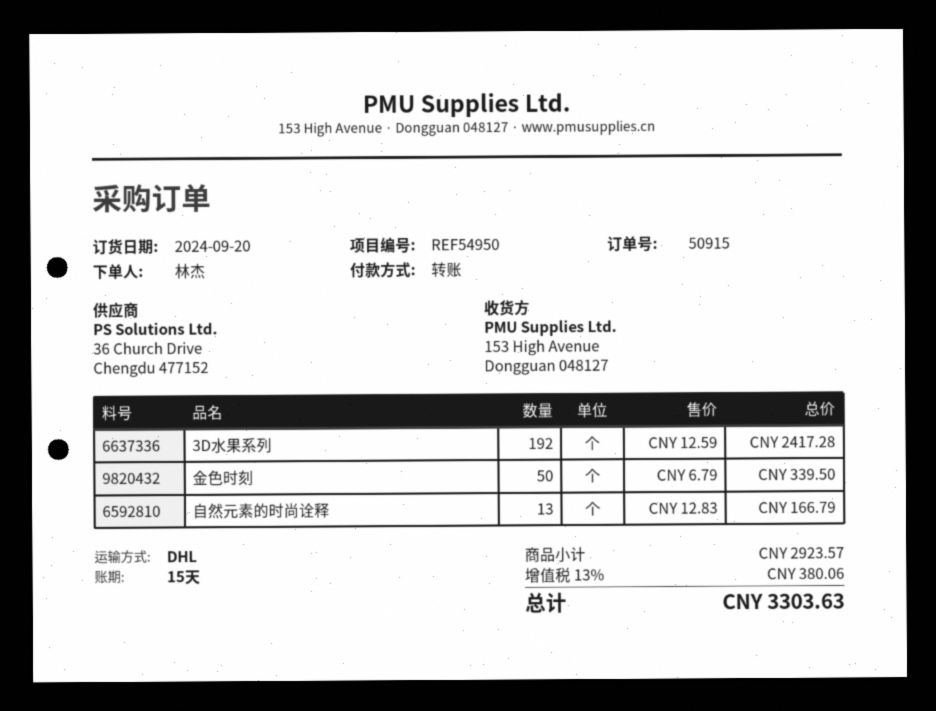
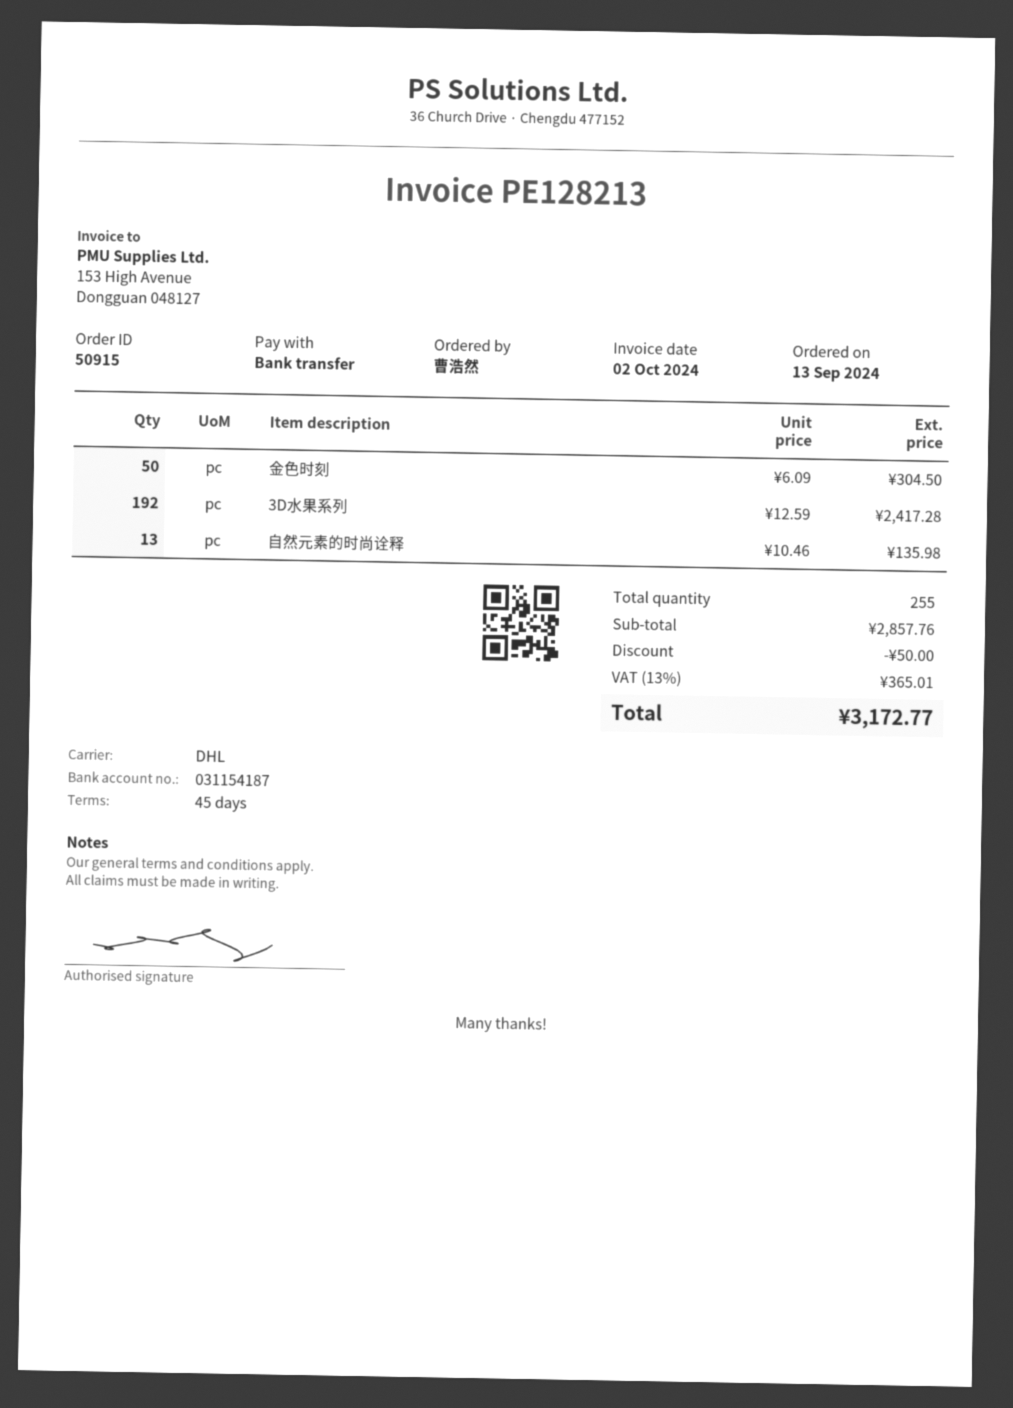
order date: 2024-09-20 -> 2024-09-13
payment terms: 15 days -> 45 days
ordered by: 林杰 -> 曹浩然
金色时刻: 50 x 6.79 = 339.50 -> 50 x 6.09 = 304.50
自然元素的时尚诠释: 13 x 12.83 = 166.79 -> 13 x 10.46 = 135.98
subtotal: 2923.57 -> 2857.76
discount: none -> 50.00
tax: 13% = 380.06 -> 13% = 365.01
total: 3303.63 -> 3172.77

